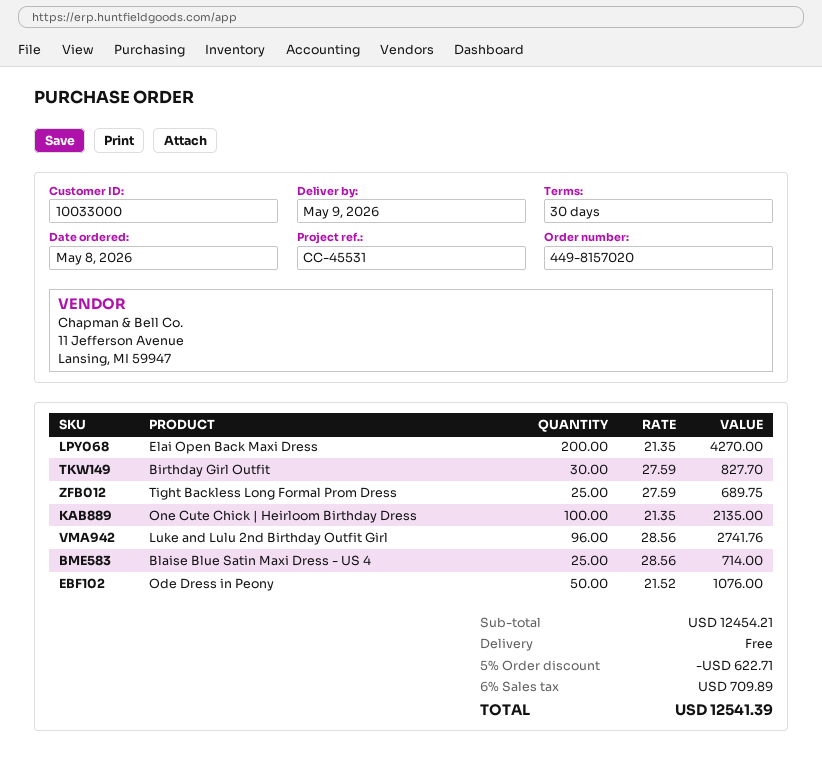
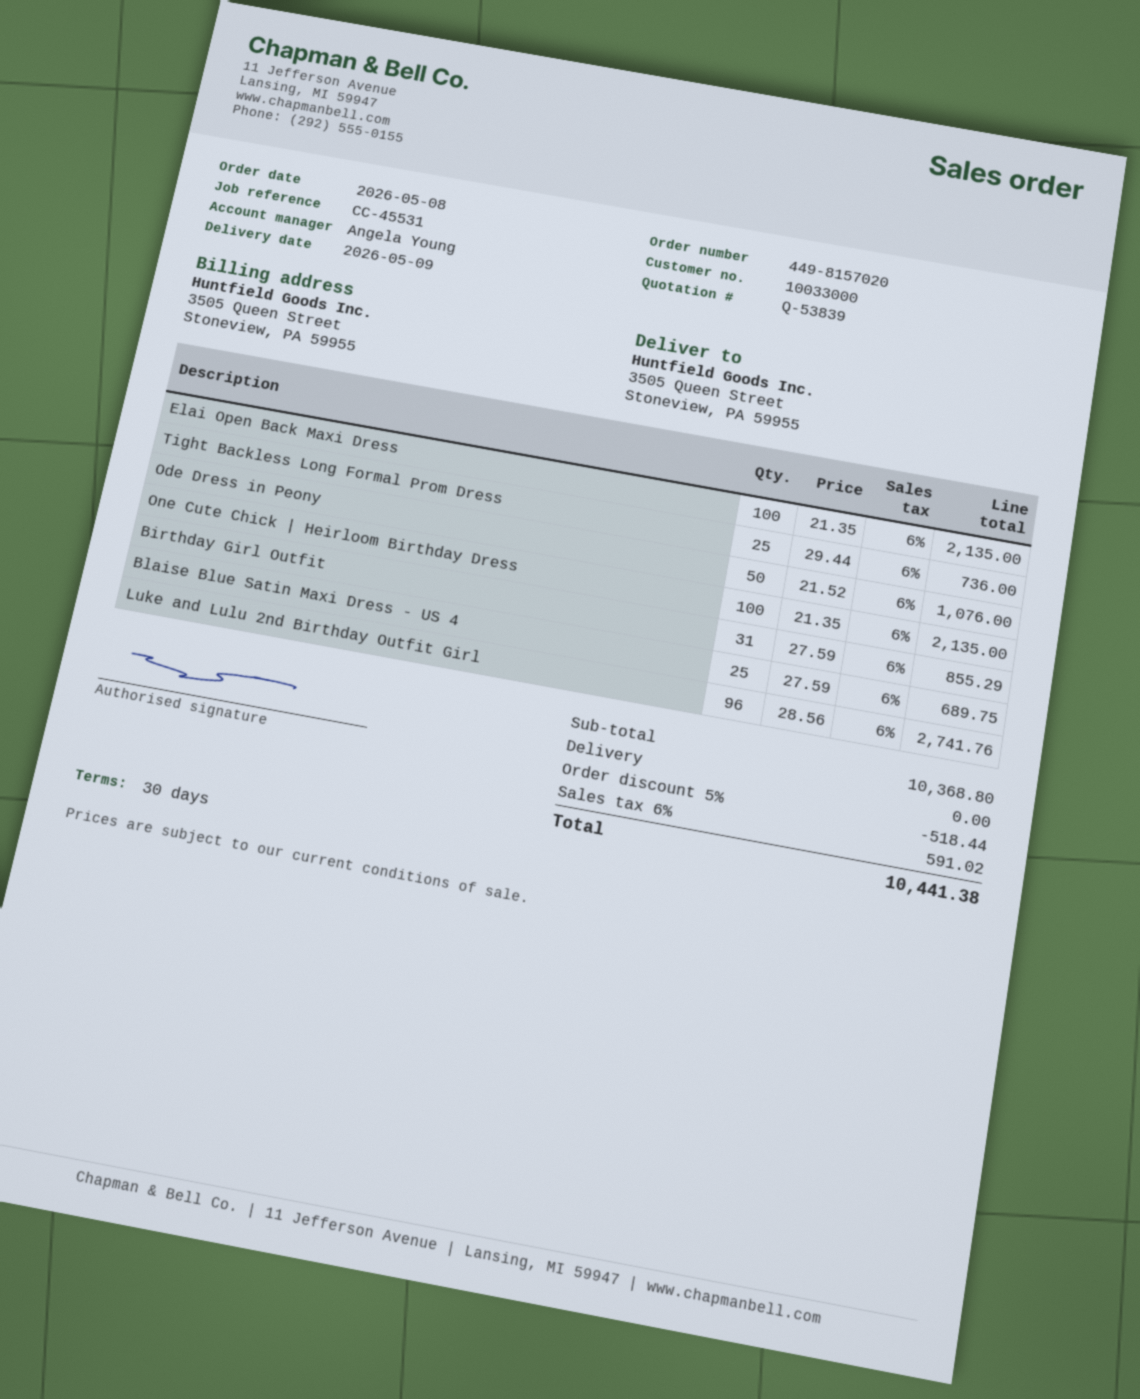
Elai Open Back Maxi Dress: 200 x 21.35 = 4270.00 -> 100 x 21.35 = 2135.00
Birthday Girl Outfit: 30 x 27.59 = 827.70 -> 31 x 27.59 = 855.29
Tight Backless Long Formal Prom Dress: 25 x 27.59 = 689.75 -> 25 x 29.44 = 736.00
Blaise Blue Satin Maxi Dress - US 4: 25 x 28.56 = 714.00 -> 25 x 27.59 = 689.75
subtotal: 12454.21 -> 10368.80
discount: 5% = 622.71 -> 5% = 518.44
tax: 6% = 709.89 -> 6% = 591.02
total: 12541.39 -> 10441.38

